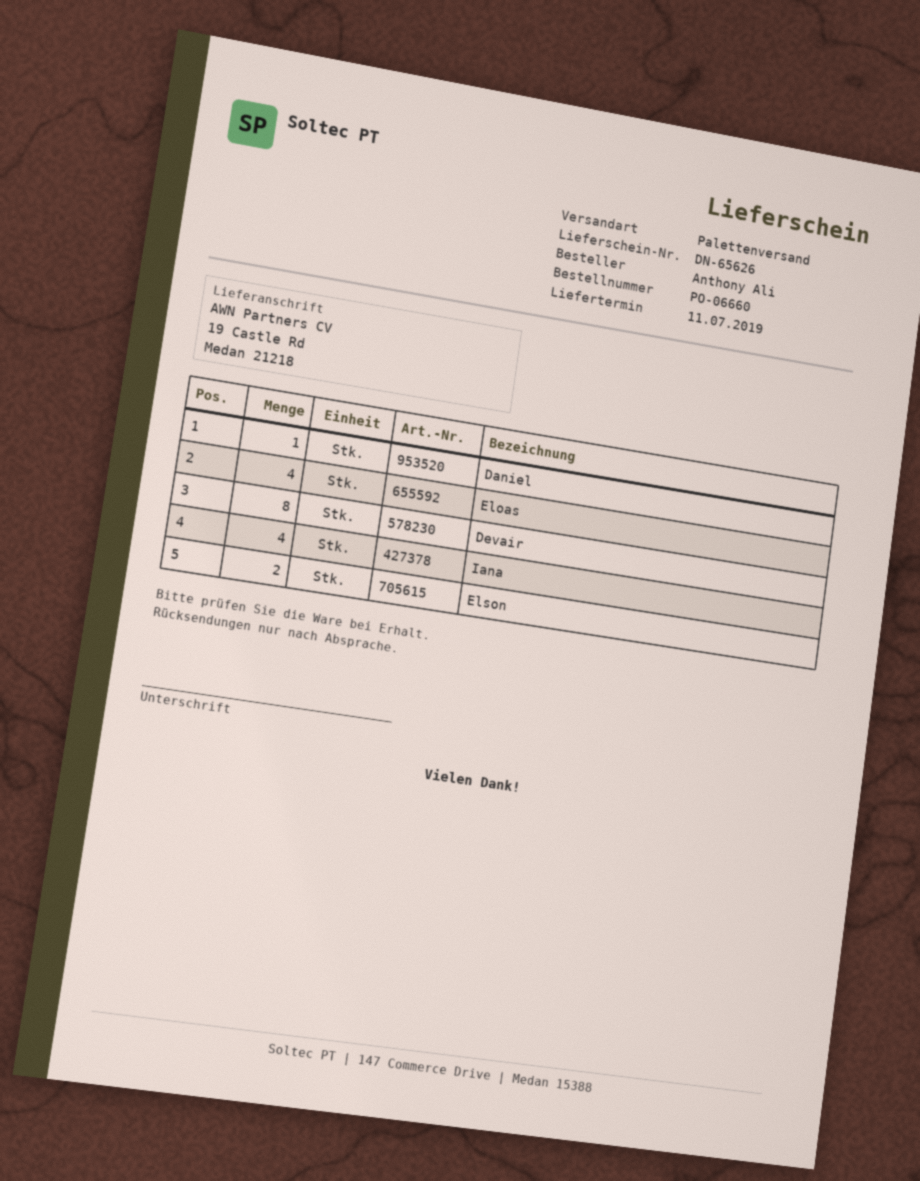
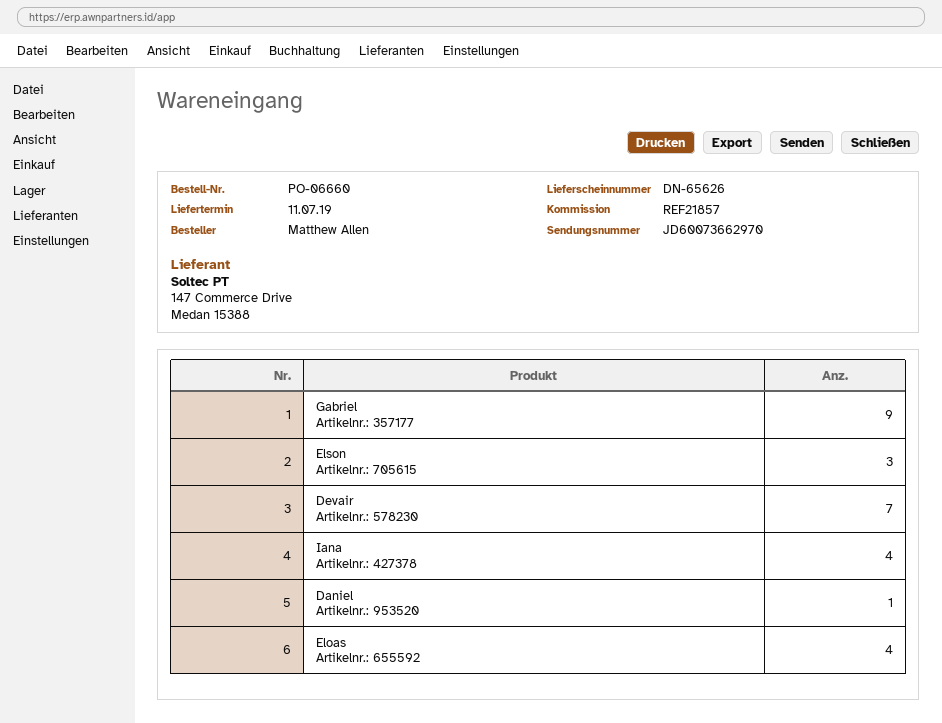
ordered by: Anthony Ali -> Matthew Allen
Devair: 8 -> 7
Elson: 2 -> 3
Gabriel: none -> 9

